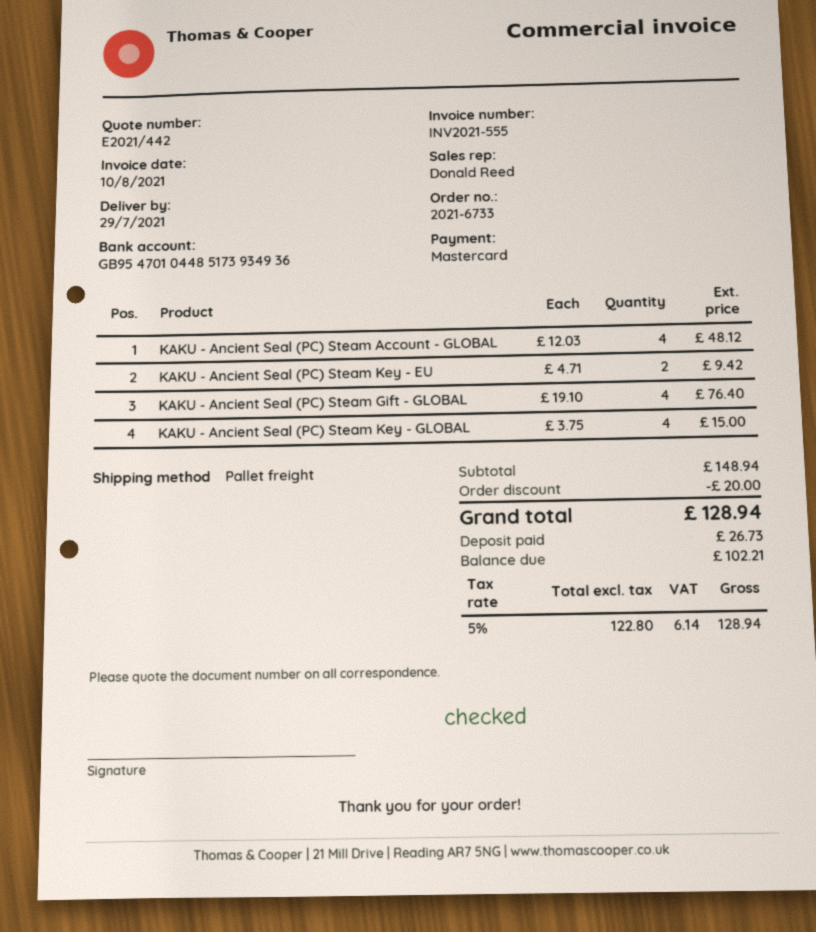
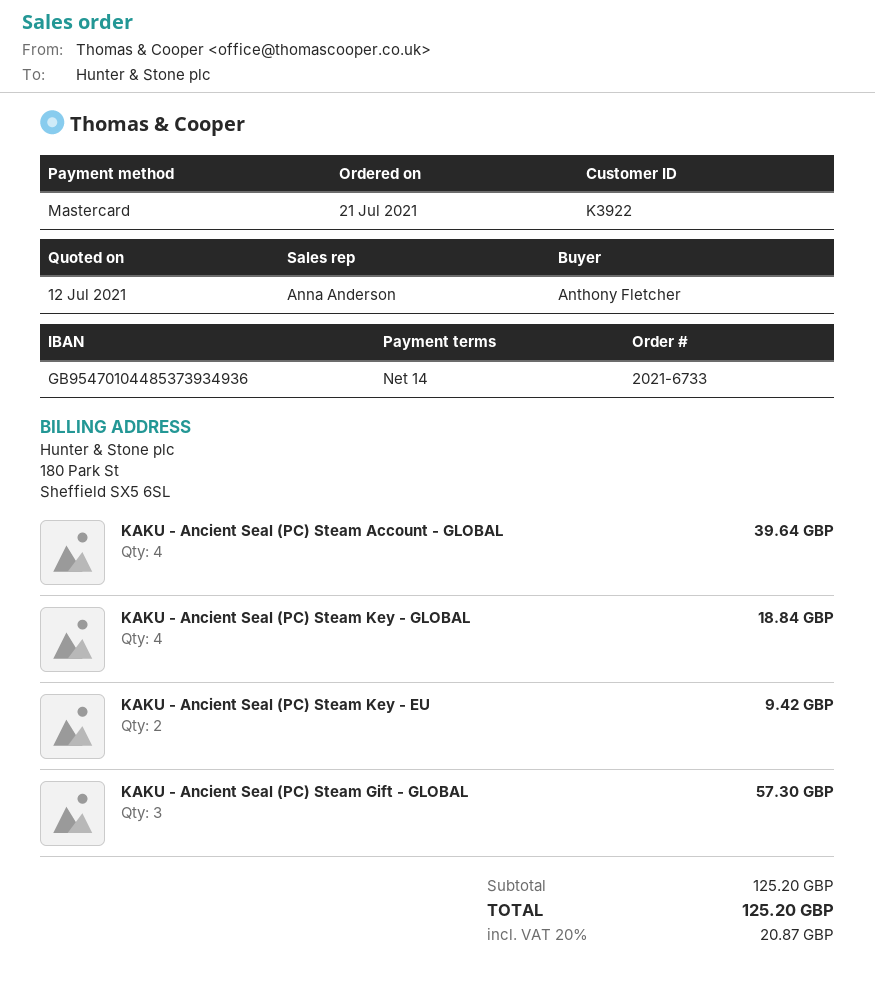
sales rep: Donald Reed -> Anna Anderson
bank account: GB95470104485173934936 -> GB95470104485373934936
KAKU - Ancient Seal (PC) Steam Account - GLOBAL: 4 for 48.12 -> 4 for 39.64
KAKU - Ancient Seal (PC) Steam Gift - GLOBAL: 4 for 76.40 -> 3 for 57.30
KAKU - Ancient Seal (PC) Steam Key - GLOBAL: 4 for 15.00 -> 4 for 18.84
subtotal: 148.94 -> 125.20
discount: 20.00 -> none
tax: 5% = 6.14 -> 20% = 20.87
total: 128.94 -> 125.20

